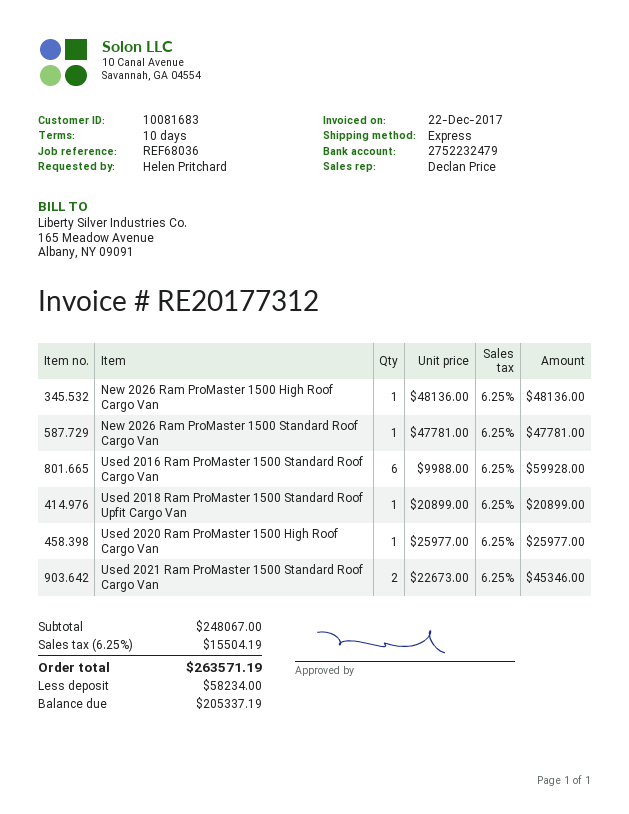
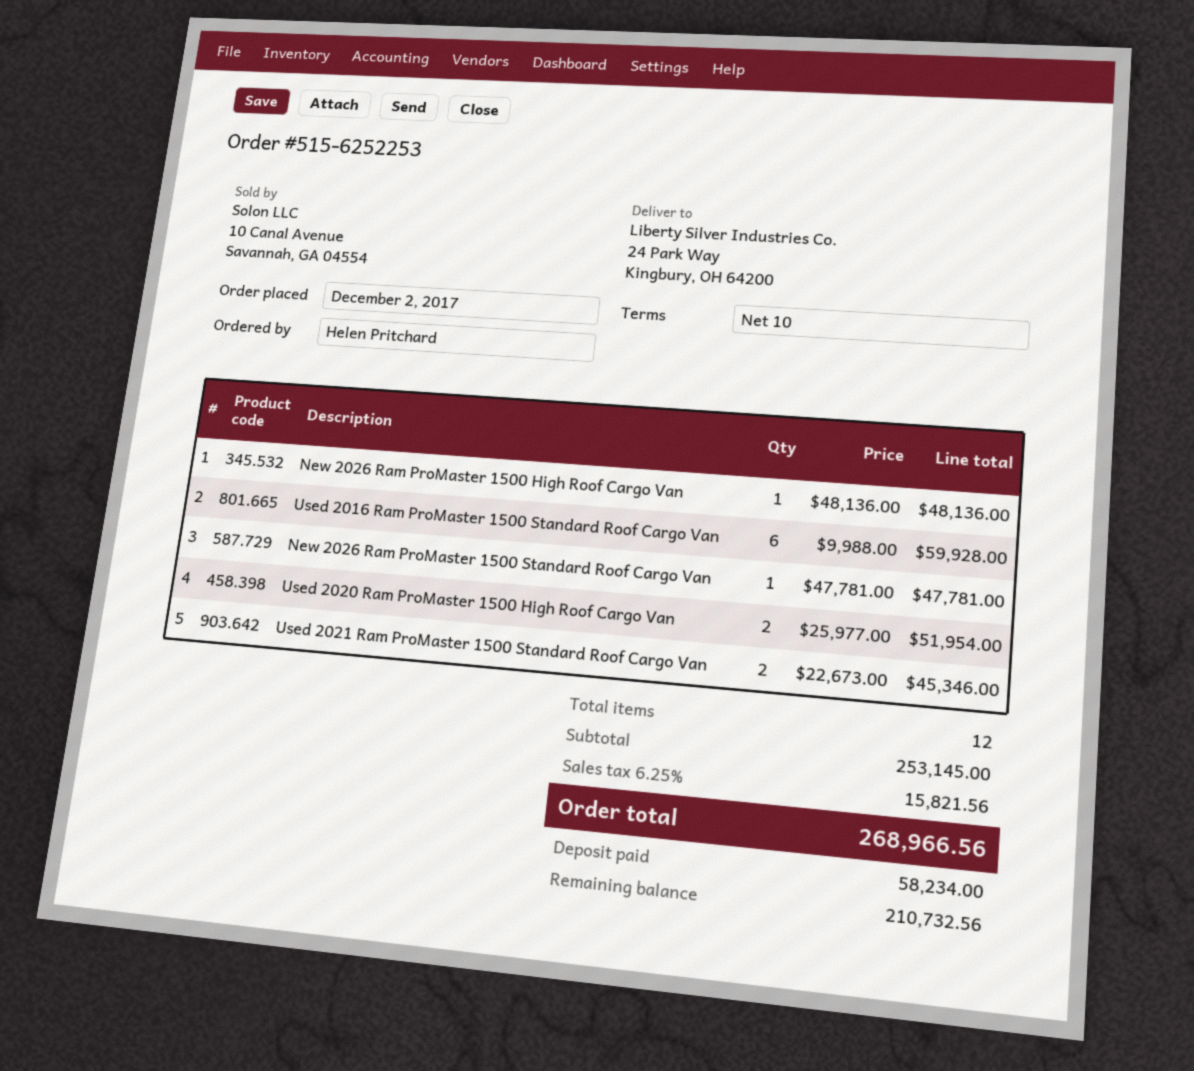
Used 2018 Ram ProMaster 1500 Standard Roof Upfit Cargo Van: 1 x 20899.00 = 20899.00 -> none
Used 2020 Ram ProMaster 1500 High Roof Cargo Van: 1 x 25977.00 = 25977.00 -> 2 x 25977.00 = 51954.00
subtotal: 248067.00 -> 253145.00
tax: 6.25% = 15504.19 -> 6.25% = 15821.56
total: 263571.19 -> 268966.56
balance: 205337.19 -> 210732.56

